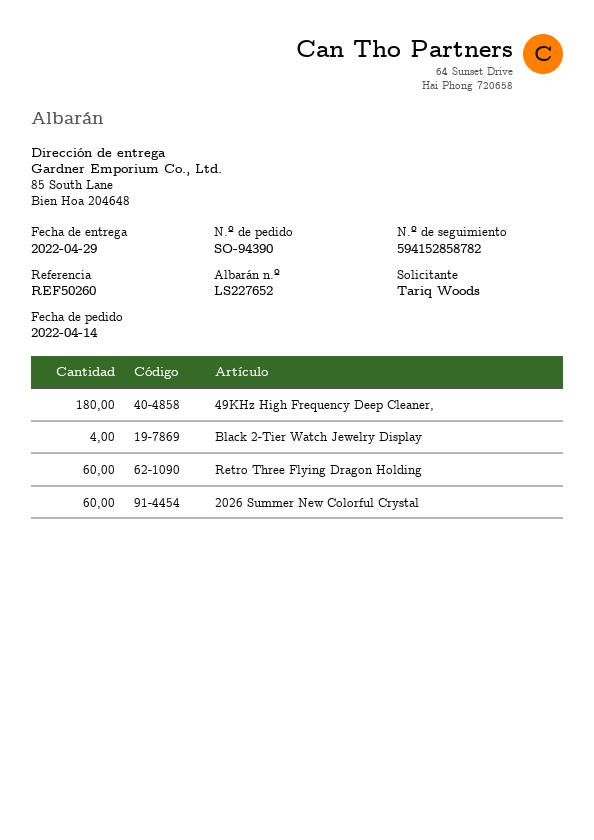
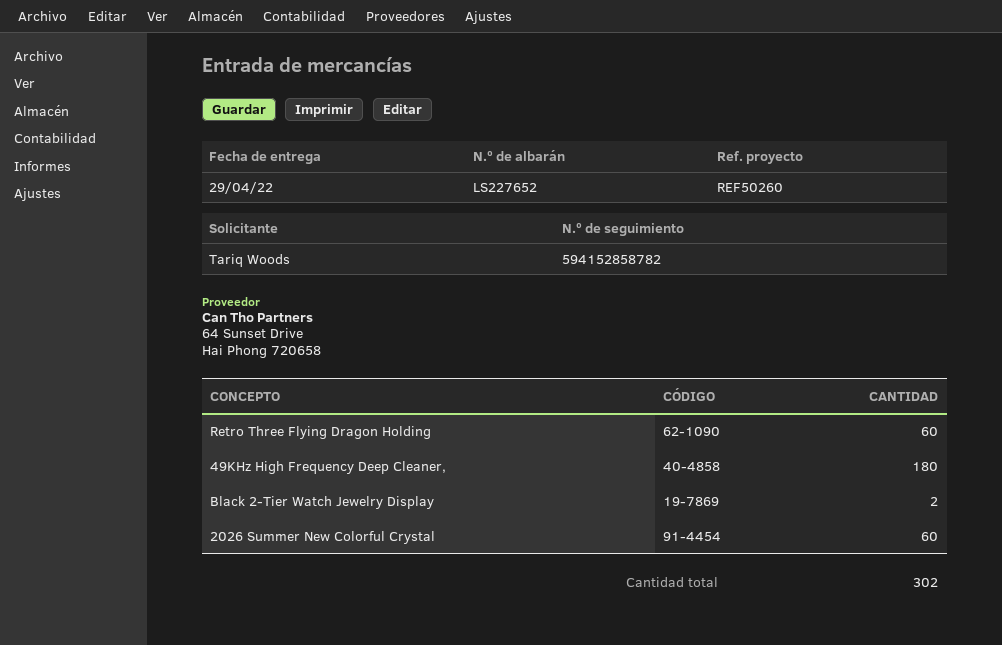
Black 2-Tier Watch Jewelry Display: 4 -> 2

